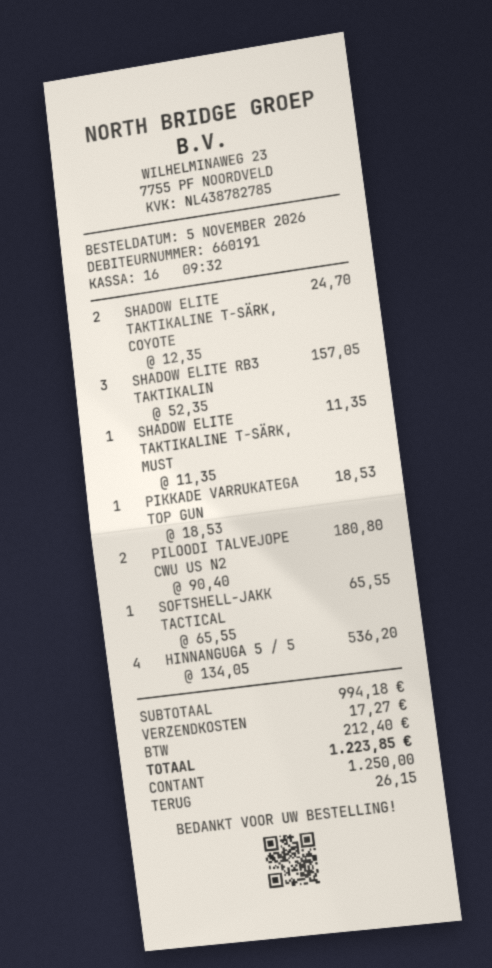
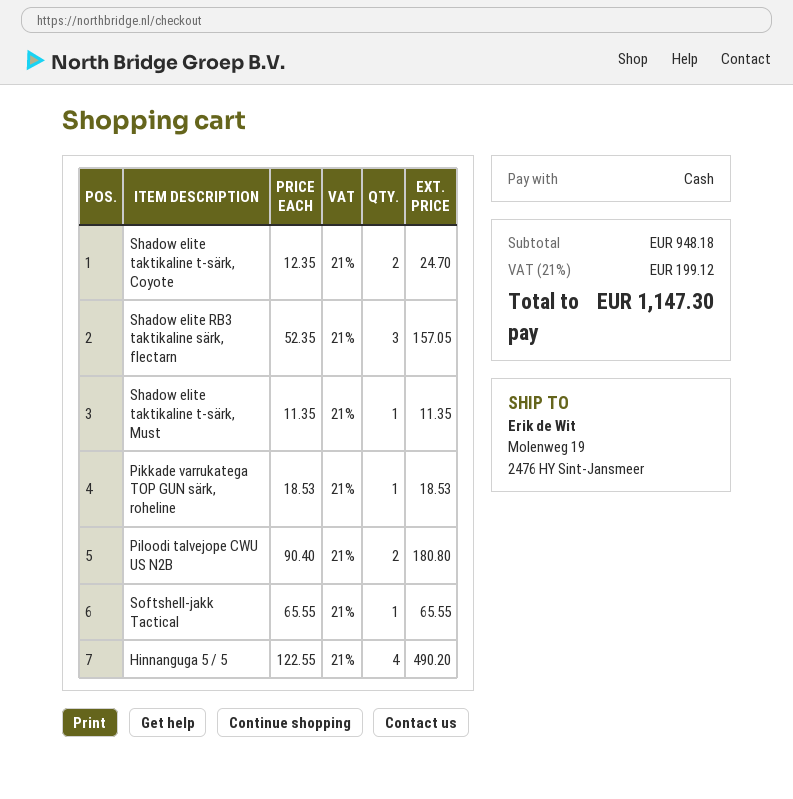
HINNANGUGA 5 / 5: 4 x 134.05 = 536.20 -> 4 x 122.55 = 490.20
subtotal: 994.18 -> 948.18
shipping: 17.27 -> none
tax: 212.40 -> 199.12
total: 1223.85 -> 1147.30

